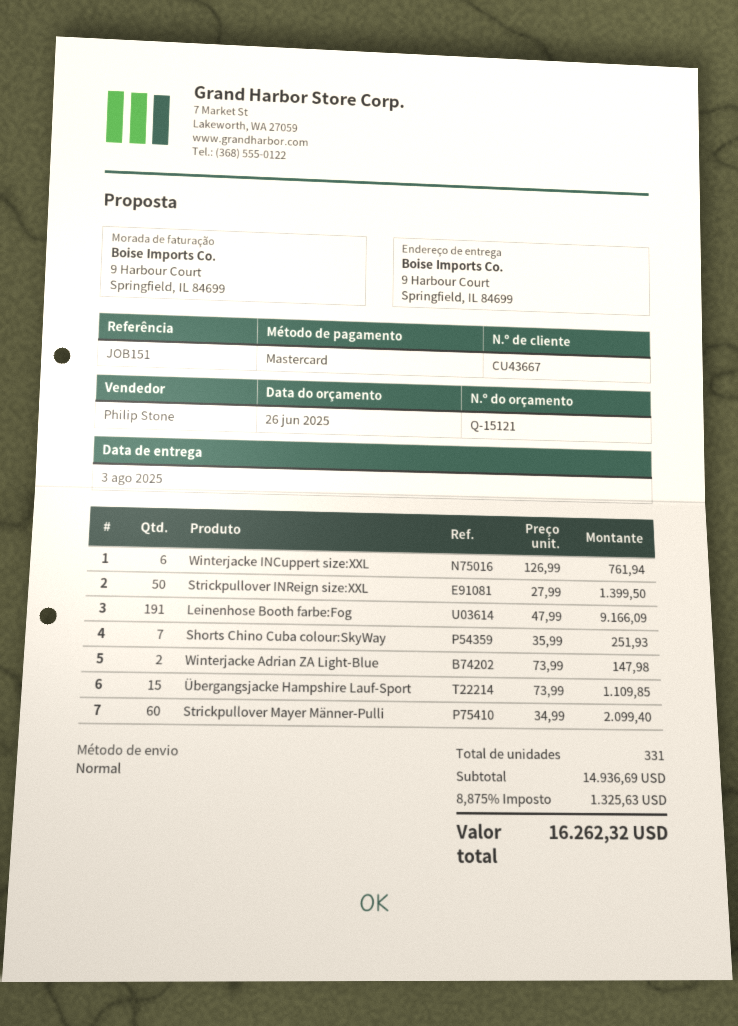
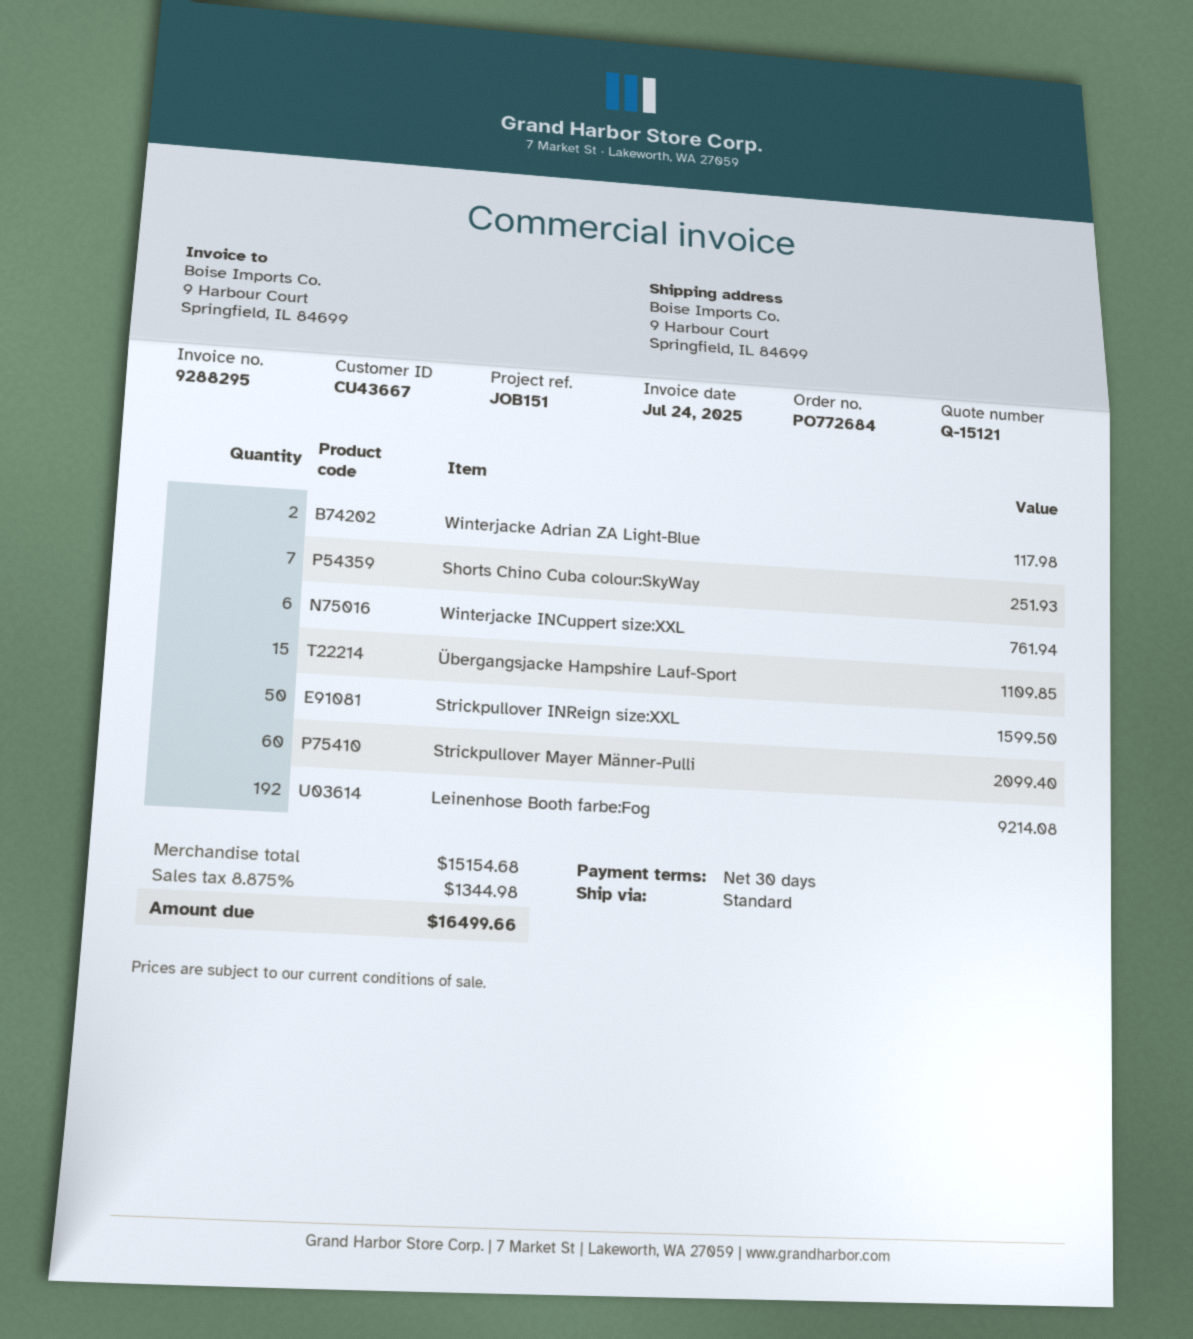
Strickpullover INReign size:XXL: 50 for 1399.50 -> 50 for 1599.50
Leinenhose Booth farbe:Fog: 191 for 9166.09 -> 192 for 9214.08
Winterjacke Adrian ZA Light-Blue: 2 for 147.98 -> 2 for 117.98
subtotal: 14936.69 -> 15154.68
tax: 8.875% = 1325.63 -> 8.875% = 1344.98
total: 16262.32 -> 16499.66

